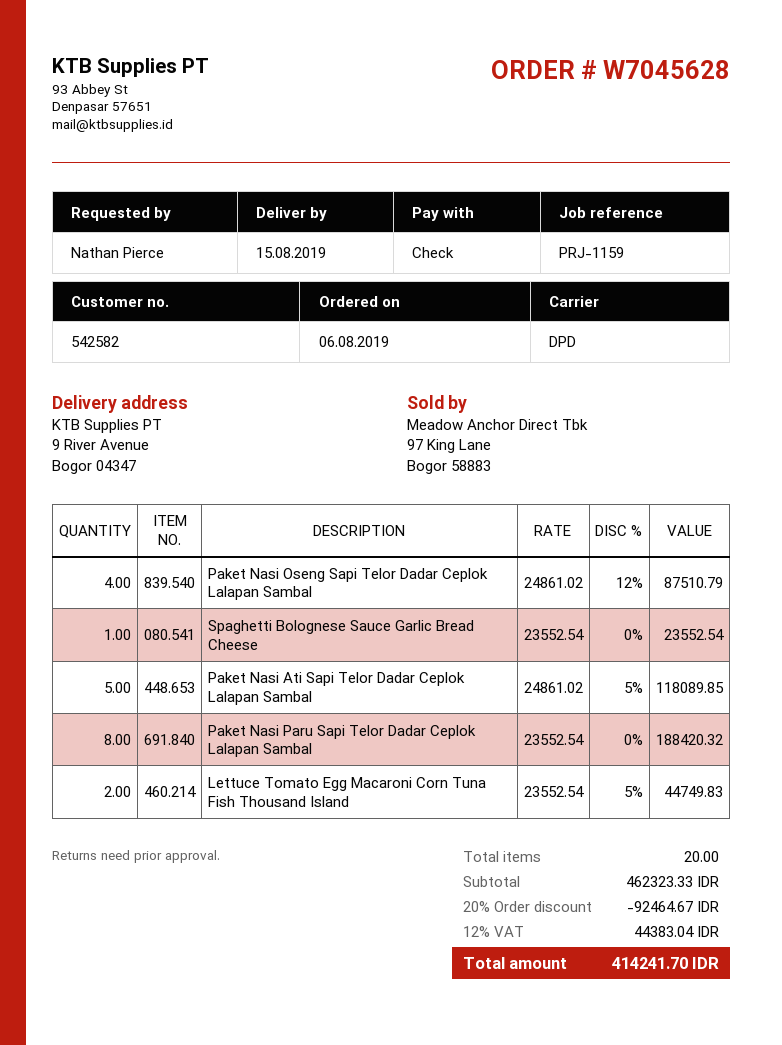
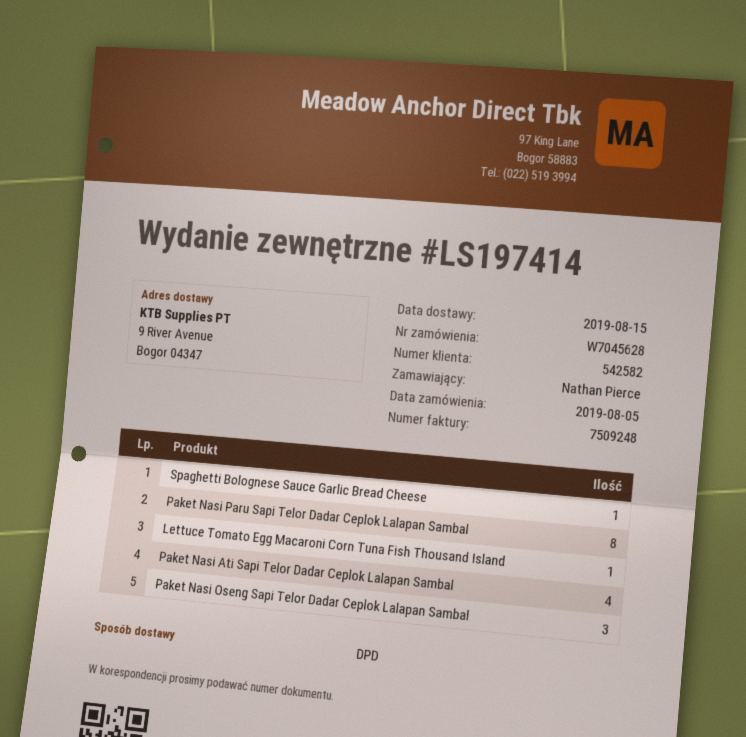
order date: 2019-08-06 -> 2019-08-05
Paket Nasi Oseng Sapi Telor Dadar Ceplok Lalapan Sambal: 4 -> 3
Paket Nasi Ati Sapi Telor Dadar Ceplok Lalapan Sambal: 5 -> 4
Lettuce Tomato Egg Macaroni Corn Tuna Fish Thousand Island: 2 -> 1

